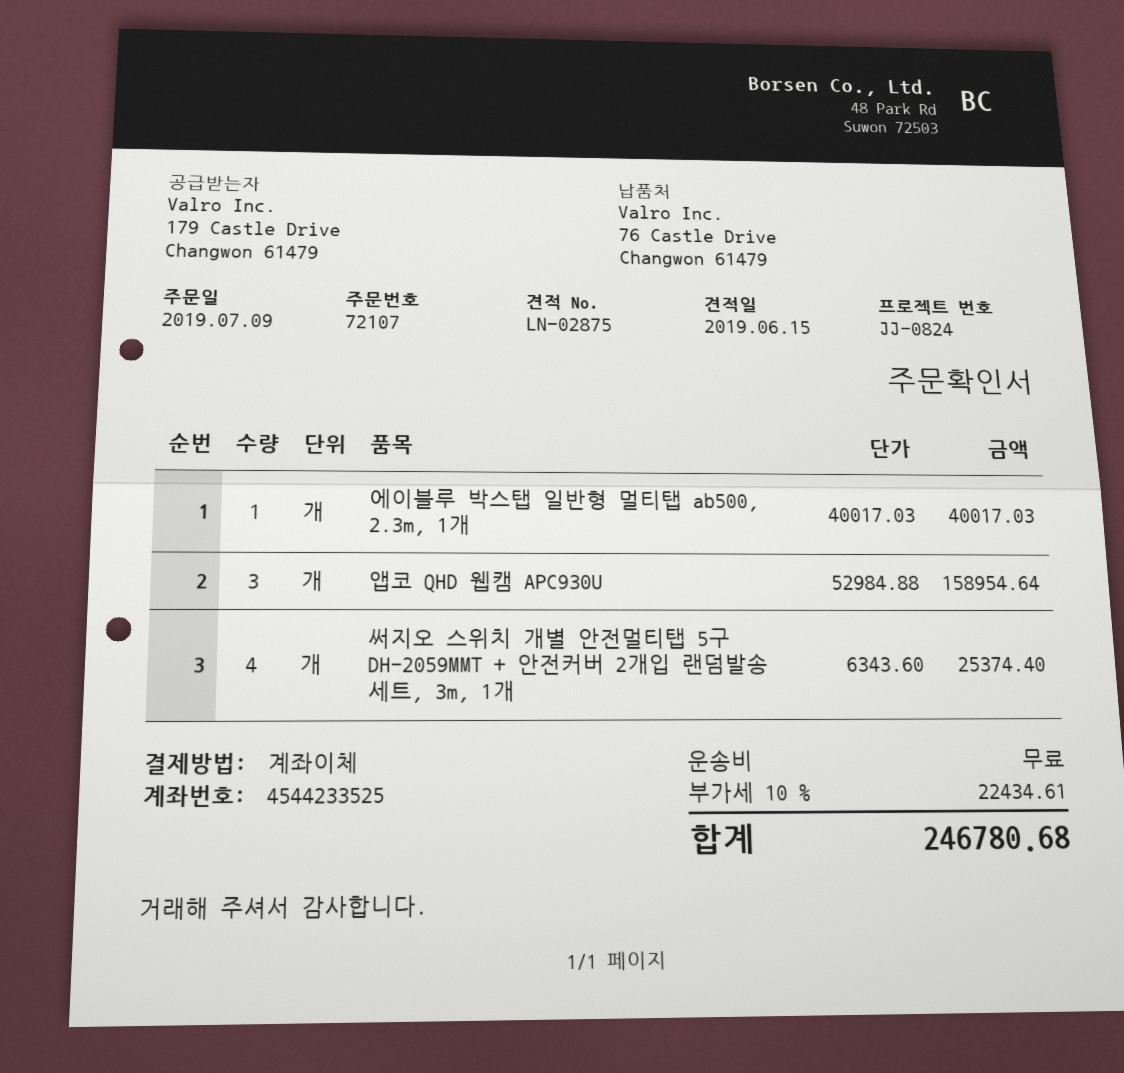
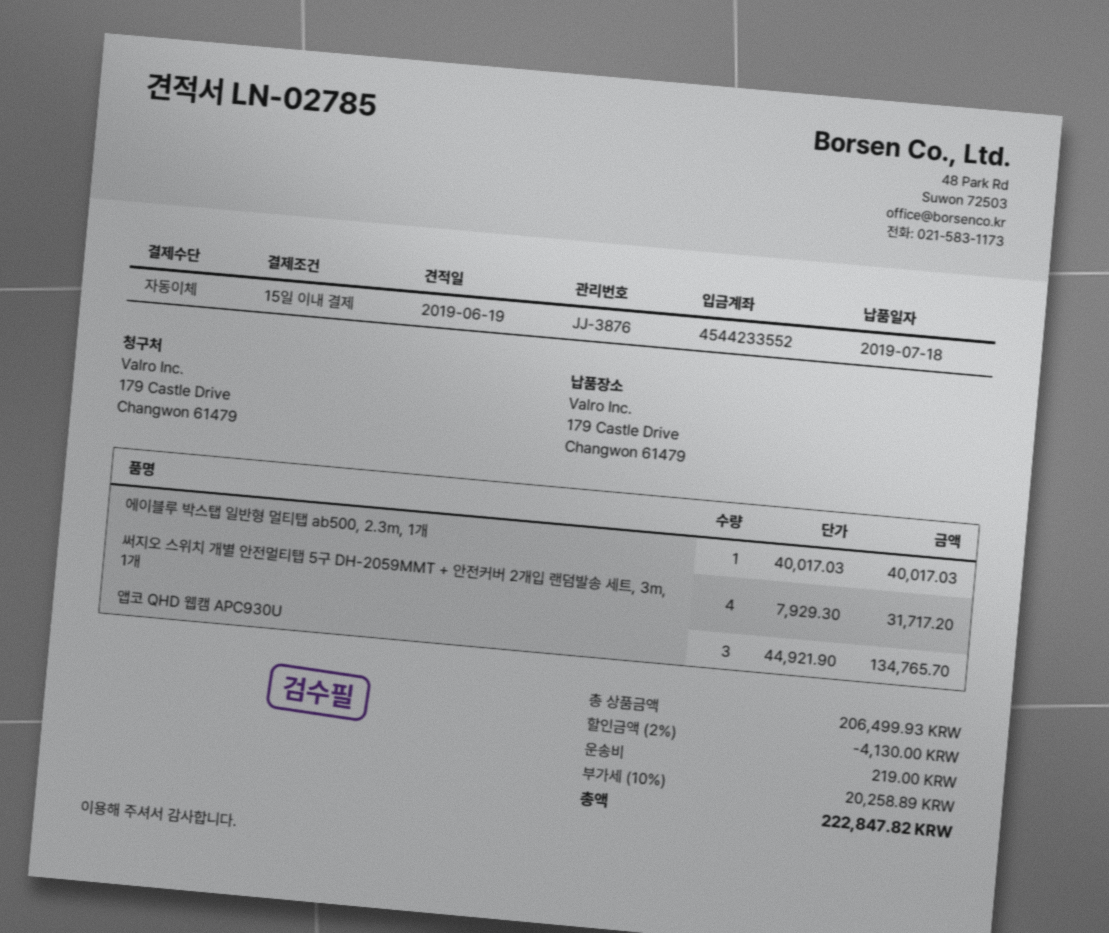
quote number: LN-02875 -> LN-02785
quote date: 2019-06-15 -> 2019-06-19
reference: JJ-0824 -> JJ-3876
payment method: bank transfer -> direct debit
bank account: 4544233525 -> 4544233552
ship to: 76 Castle Drive, Changwon 61479 -> 179 Castle Drive, Changwon 61479
앱코 QHD 웹캠 APC930U: 3 x 52984.88 = 158954.64 -> 3 x 44921.90 = 134765.70
써지오 스위치 개별 안전멀티탭 5구 DH-2059MMT + 안전커버 2개입 랜덤발송 세트, 3m, 1개: 4 x 6343.60 = 25374.40 -> 4 x 7929.30 = 31717.20
discount: none -> 2% = 4130.00
shipping: 0.00 -> 219.00
tax: 10% = 22434.61 -> 10% = 20258.89
total: 246780.68 -> 222847.82

